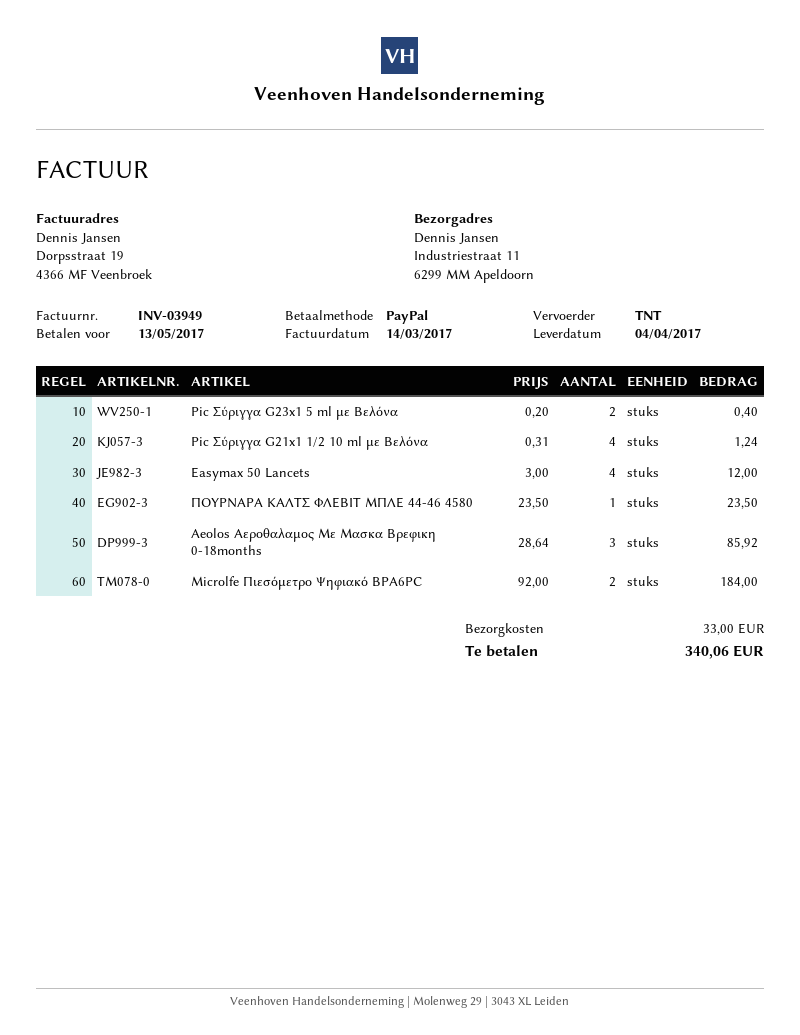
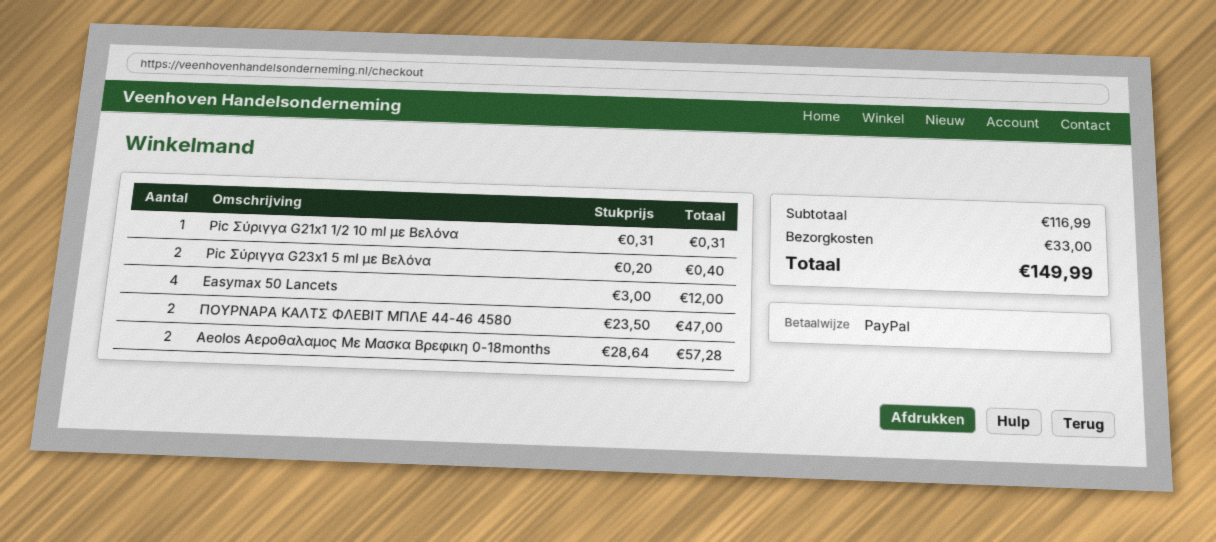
Pic Σύριγγα G21x1 1/2 10 ml με Βελόνα: 4 x 0.31 = 1.24 -> 1 x 0.31 = 0.31
ΠΟΥΡΝΑΡΑ ΚΑΛΤΣ ΦΛΕΒΙΤ ΜΠΛΕ 44-46 4580: 1 x 23.50 = 23.50 -> 2 x 23.50 = 47.00
Aeolos Αεροθαλαμος Με Μασκα Βρεφικη 0-18months: 3 x 28.64 = 85.92 -> 2 x 28.64 = 57.28
Microlfe Πιεσόμετρο Ψηφιακό BPA6PC: 2 x 92.00 = 184.00 -> none
total: 340.06 -> 149.99

